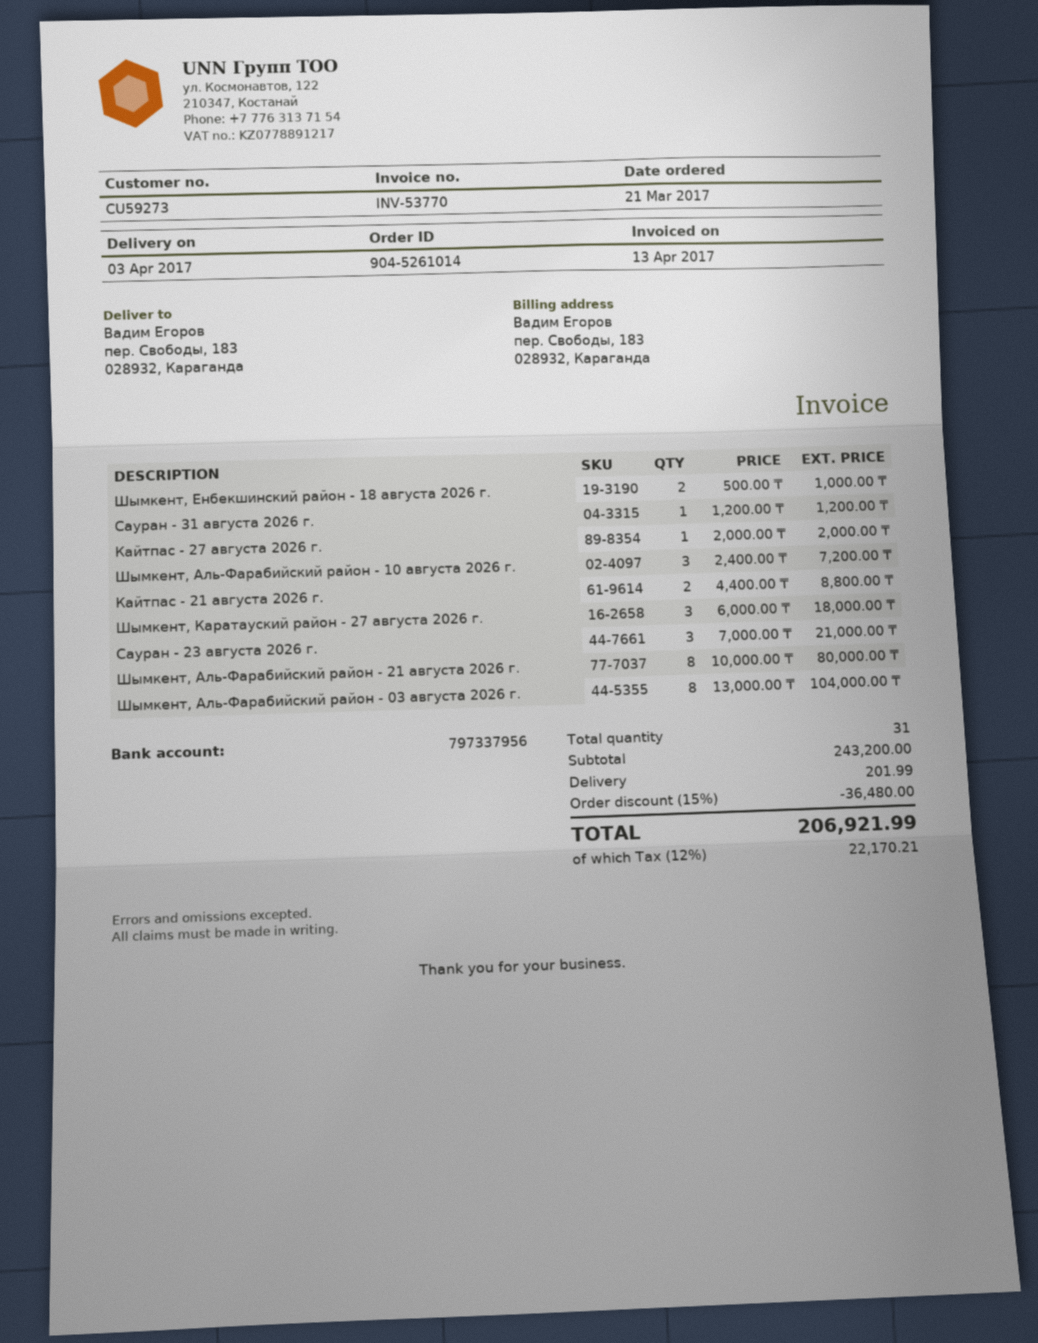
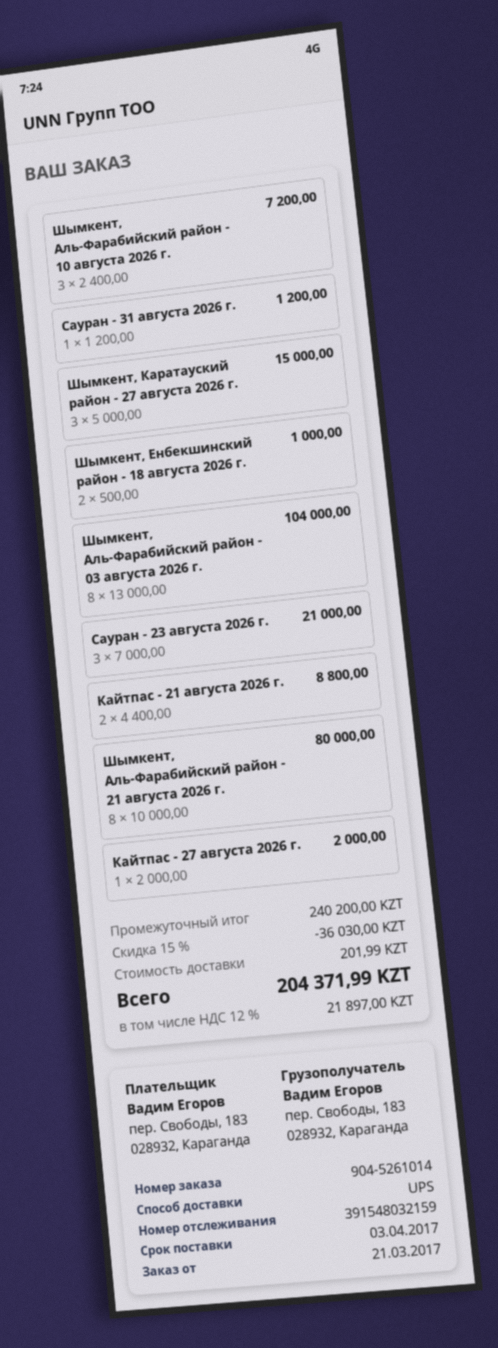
Шымкент, Каратауский район - 27 августа 2026 г.: 3 x 6000.00 = 18000.00 -> 3 x 5000.00 = 15000.00
subtotal: 243200.00 -> 240200.00
discount: 15% = 36480.00 -> 15% = 36030.00
tax: 12% = 22170.21 -> 12% = 21897.00
total: 206921.99 -> 204371.99

